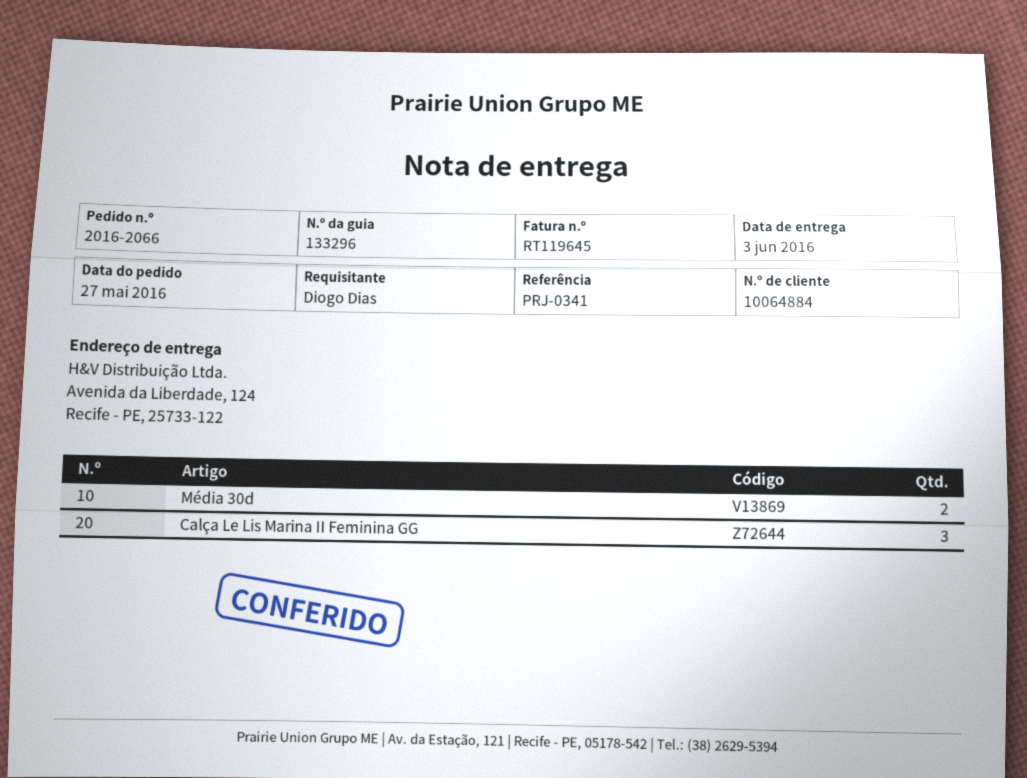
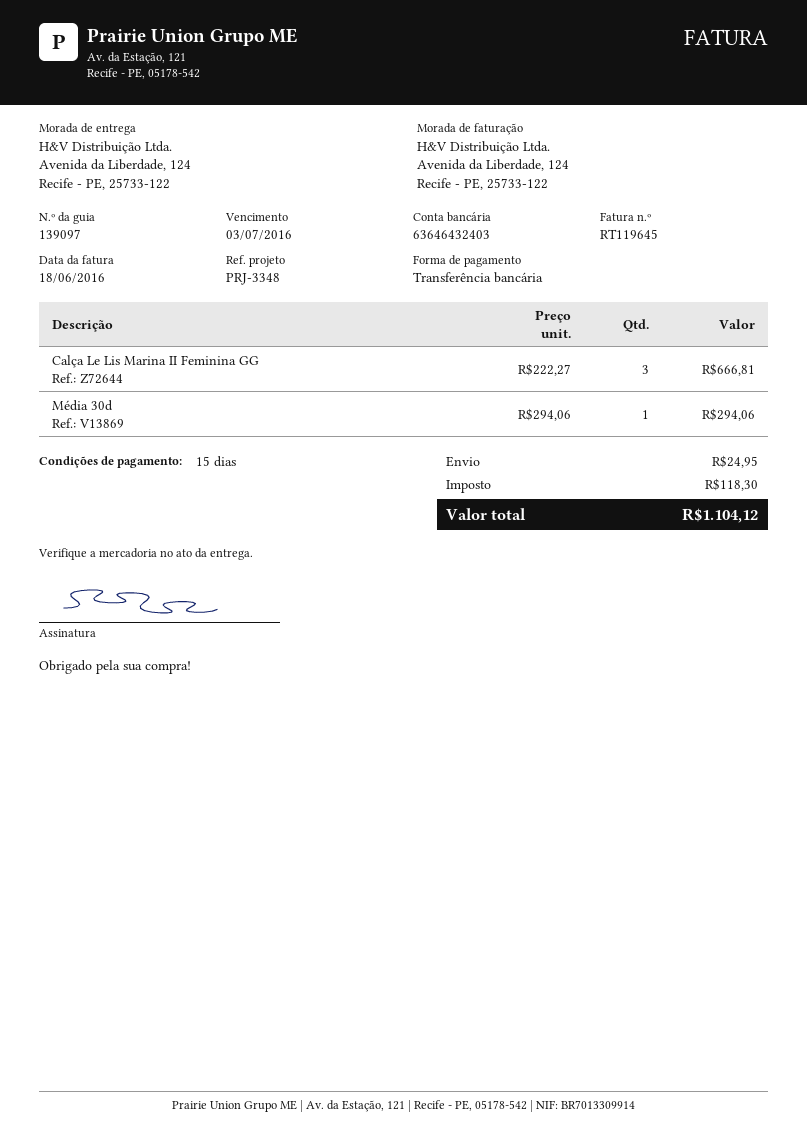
delivery note number: 133296 -> 139097
reference: PRJ-0341 -> PRJ-3348
Média 30d: 2 -> 1

